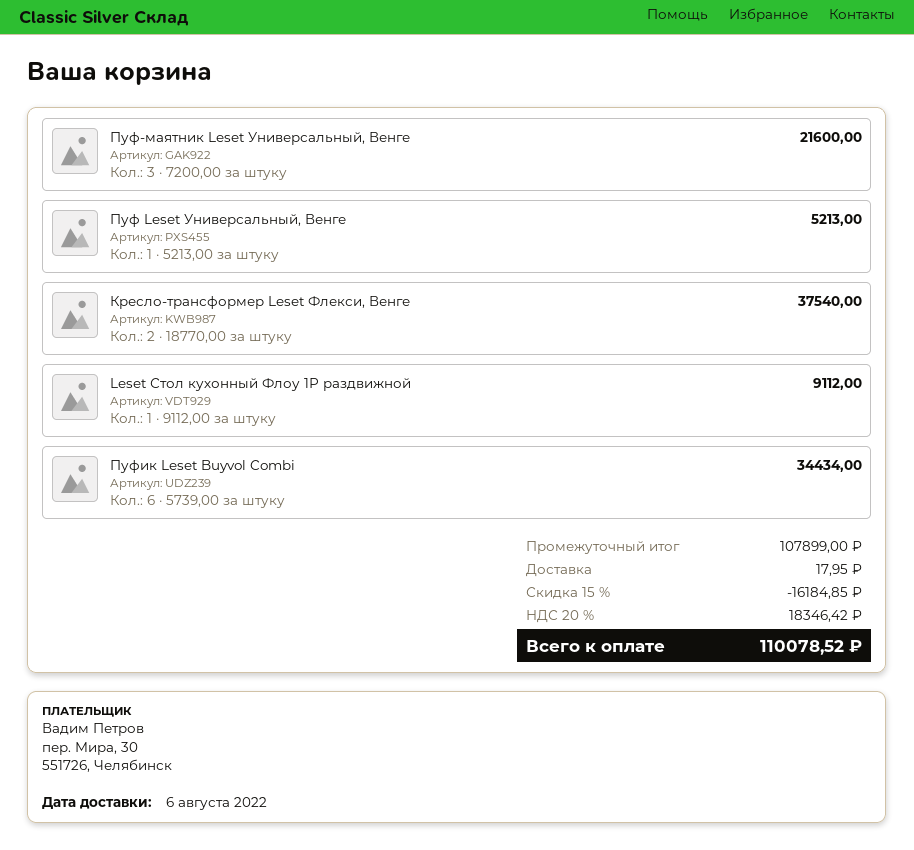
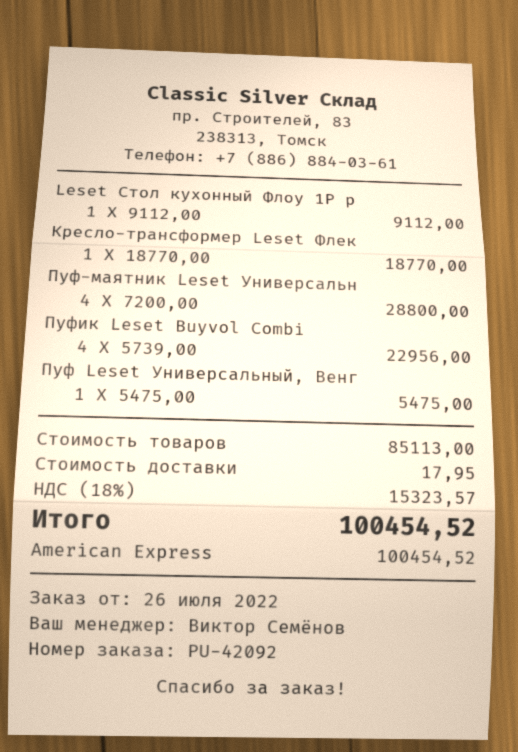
Пуф-маятник Leset Универсальный, Венге: 3 x 7200.00 = 21600.00 -> 4 x 7200.00 = 28800.00
Пуф Leset Универсальный, Венге: 1 x 5213.00 = 5213.00 -> 1 x 5475.00 = 5475.00
Кресло-трансформер Leset Флекси, Венге: 2 x 18770.00 = 37540.00 -> 1 x 18770.00 = 18770.00
Пуфик Leset Buyvol Combi: 6 x 5739.00 = 34434.00 -> 4 x 5739.00 = 22956.00
subtotal: 107899.00 -> 85113.00
discount: 15% = 16184.85 -> none
tax: 20% = 18346.42 -> 18% = 15323.57
total: 110078.52 -> 100454.52

